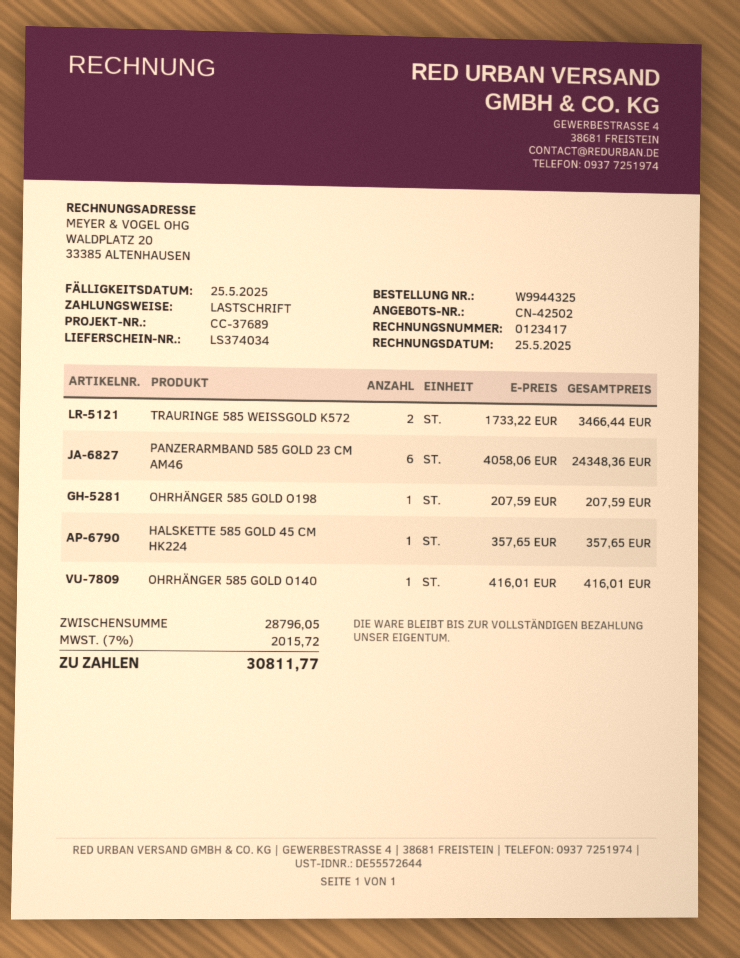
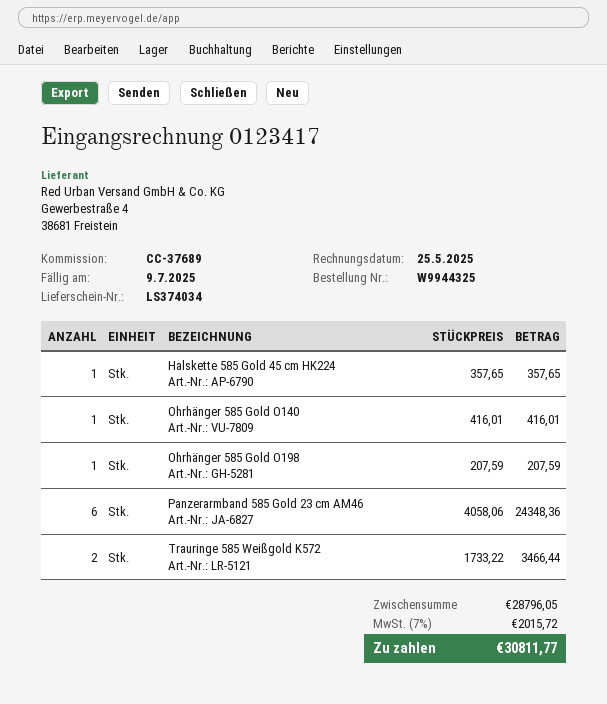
due date: 2025-05-25 -> 2025-07-09

